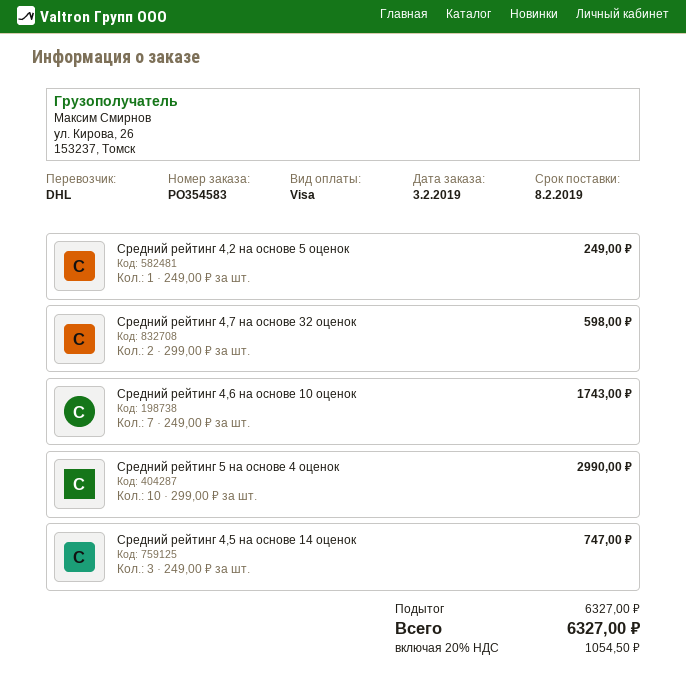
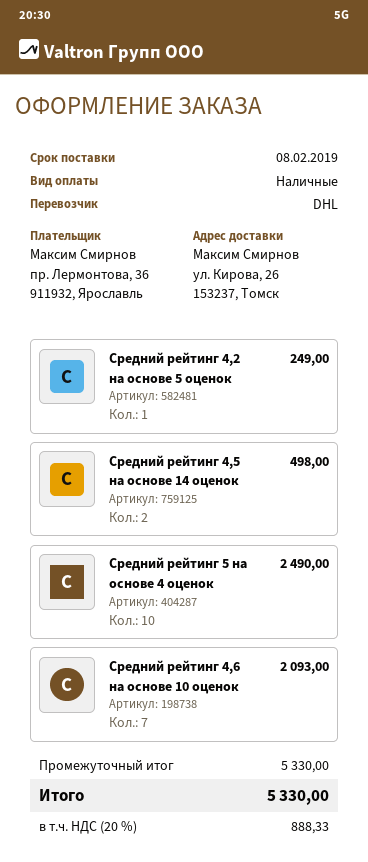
payment method: Visa -> cash
Средний рейтинг 4,7 на основе 32 оценок: 2 for 598.00 -> none
Средний рейтинг 4,6 на основе 10 оценок: 7 for 1743.00 -> 7 for 2093.00
Средний рейтинг 5 на основе 4 оценок: 10 for 2990.00 -> 10 for 2490.00
Средний рейтинг 4,5 на основе 14 оценок: 3 for 747.00 -> 2 for 498.00
subtotal: 6327.00 -> 5330.00
tax: 20% = 1054.50 -> 20% = 888.33
total: 6327.00 -> 5330.00

